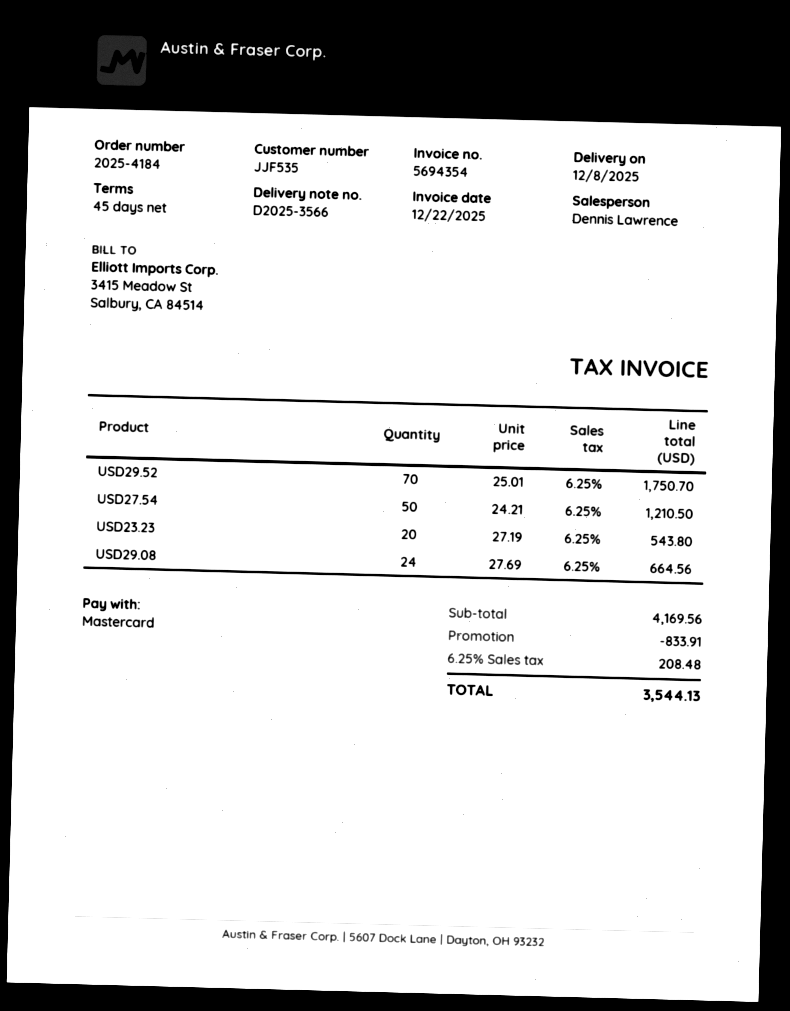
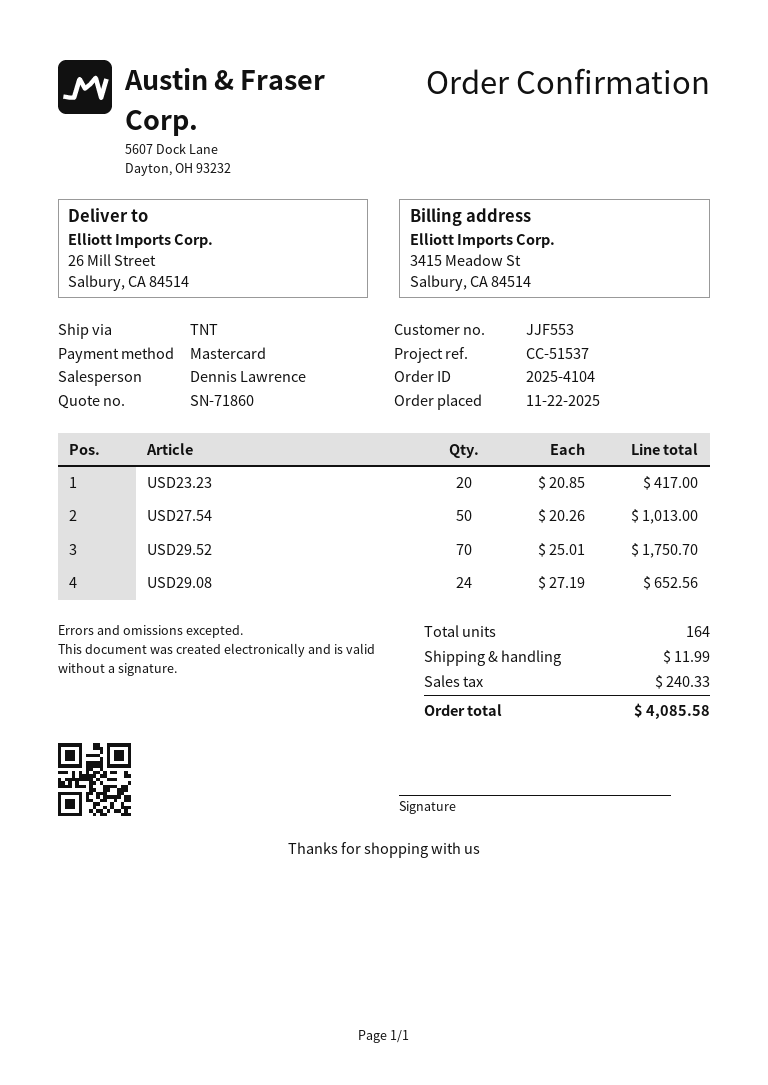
order number: 2025-4184 -> 2025-4104
customer number: JJF535 -> JJF553
USD27.54: 50 x 24.21 = 1210.50 -> 50 x 20.26 = 1013.00
USD23.23: 20 x 27.19 = 543.80 -> 20 x 20.85 = 417.00
USD29.08: 24 x 27.69 = 664.56 -> 24 x 27.19 = 652.56
discount: 833.91 -> none
shipping: none -> 11.99
tax: 208.48 -> 240.33
total: 3544.13 -> 4085.58

